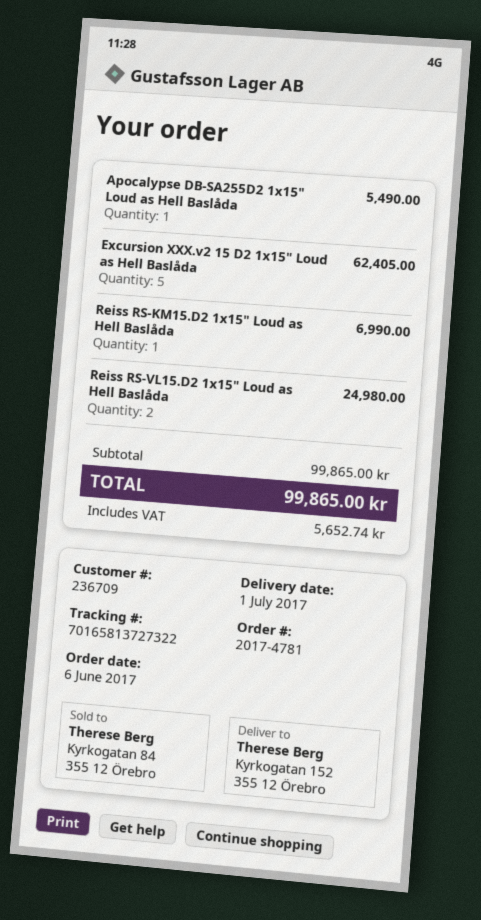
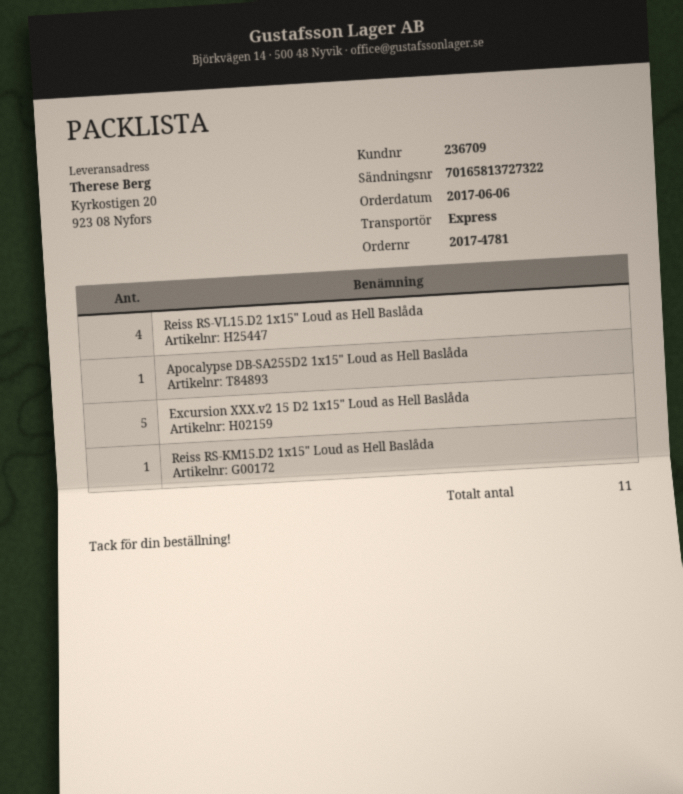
ship to: Kyrkogatan 152, 355 12 Örebro -> Kyrkostigen 20, 923 08 Nyfors
Reiss RS-VL15.D2 1x15" Loud as Hell Baslåda: 2 -> 4

